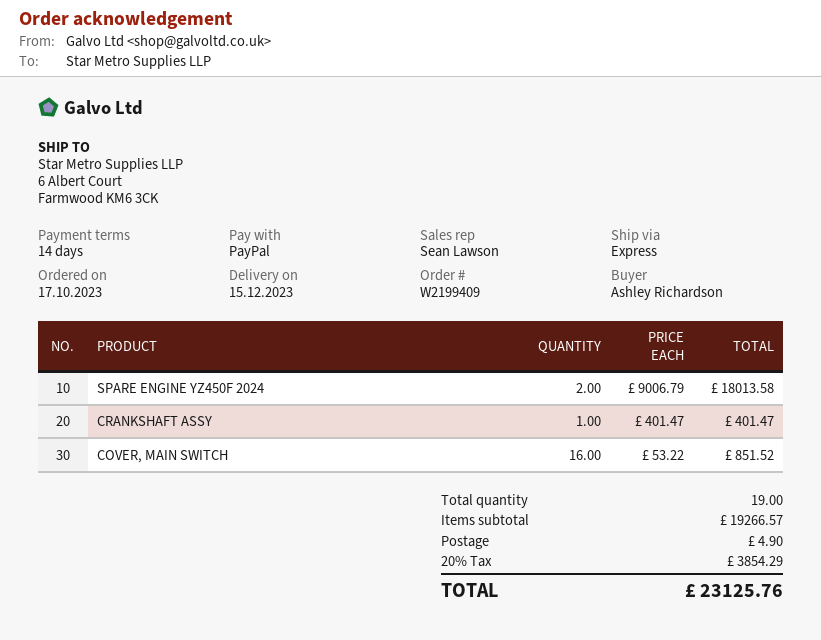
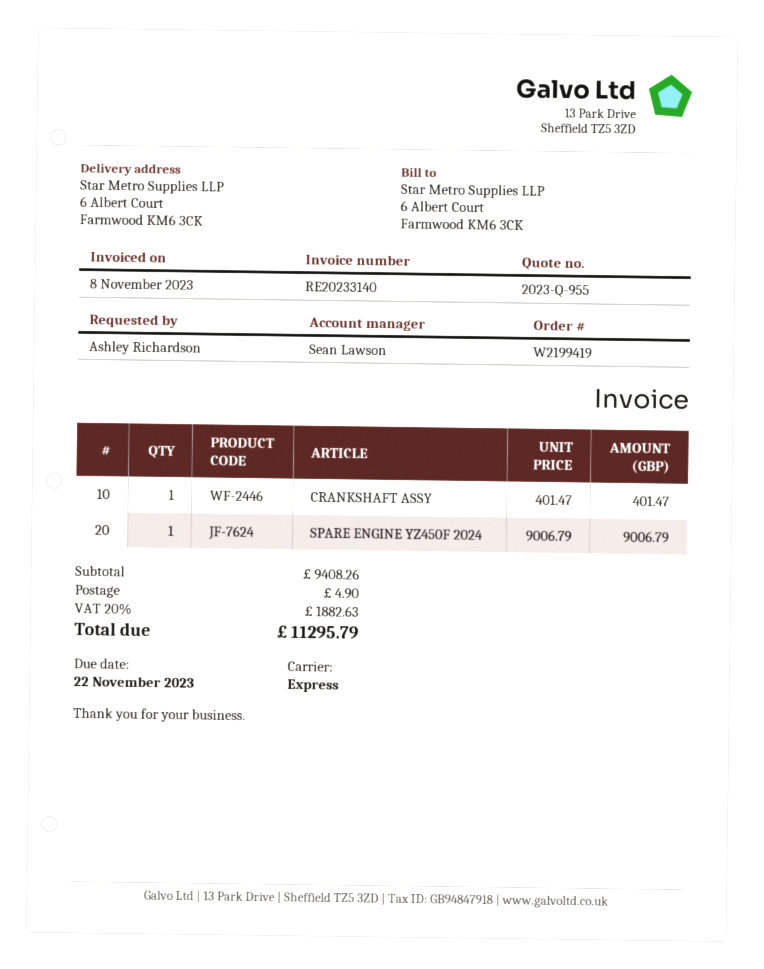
order number: W2199409 -> W2199419
SPARE ENGINE YZ450F 2024: 2 x 9006.79 = 18013.58 -> 1 x 9006.79 = 9006.79
COVER, MAIN SWITCH: 16 x 53.22 = 851.52 -> none
subtotal: 19266.57 -> 9408.26
tax: 20% = 3854.29 -> 20% = 1882.63
total: 23125.76 -> 11295.79

